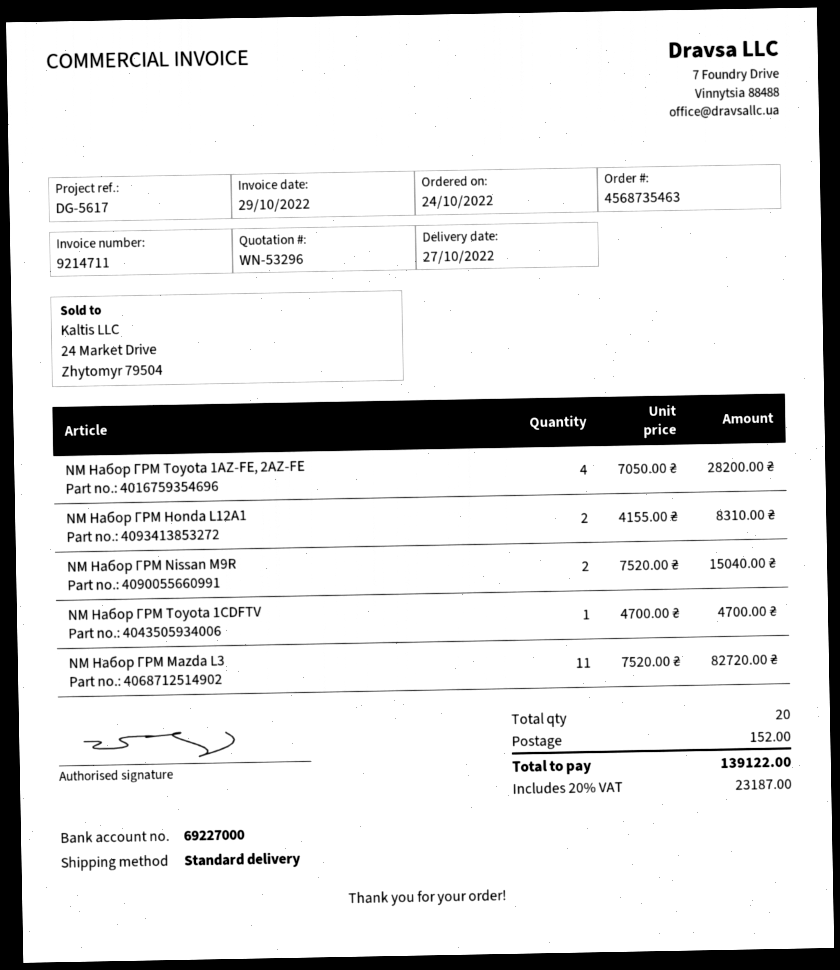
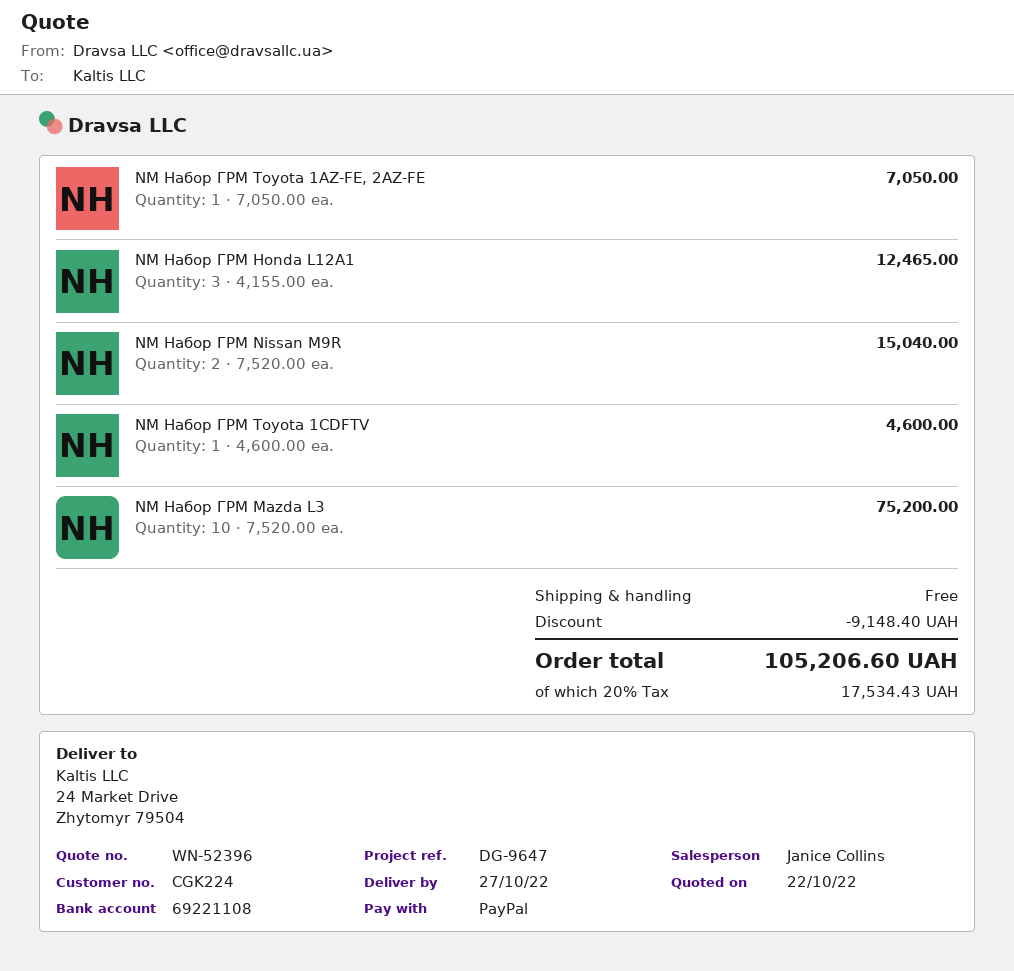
quote number: WN-53296 -> WN-52396
reference: DG-5617 -> DG-9647
bank account: 69227000 -> 69221108
NM Набор ГРМ Toyota 1AZ-FE, 2AZ-FE: 4 x 7050.00 = 28200.00 -> 1 x 7050.00 = 7050.00
NM Набор ГРМ Honda L12A1: 2 x 4155.00 = 8310.00 -> 3 x 4155.00 = 12465.00
NM Набор ГРМ Toyota 1CDFTV: 1 x 4700.00 = 4700.00 -> 1 x 4600.00 = 4600.00
NM Набор ГРМ Mazda L3: 11 x 7520.00 = 82720.00 -> 10 x 7520.00 = 75200.00
discount: none -> 9148.40
shipping: 152.00 -> 0.00
tax: 20% = 23187.00 -> 20% = 17534.43
total: 139122.00 -> 105206.60

